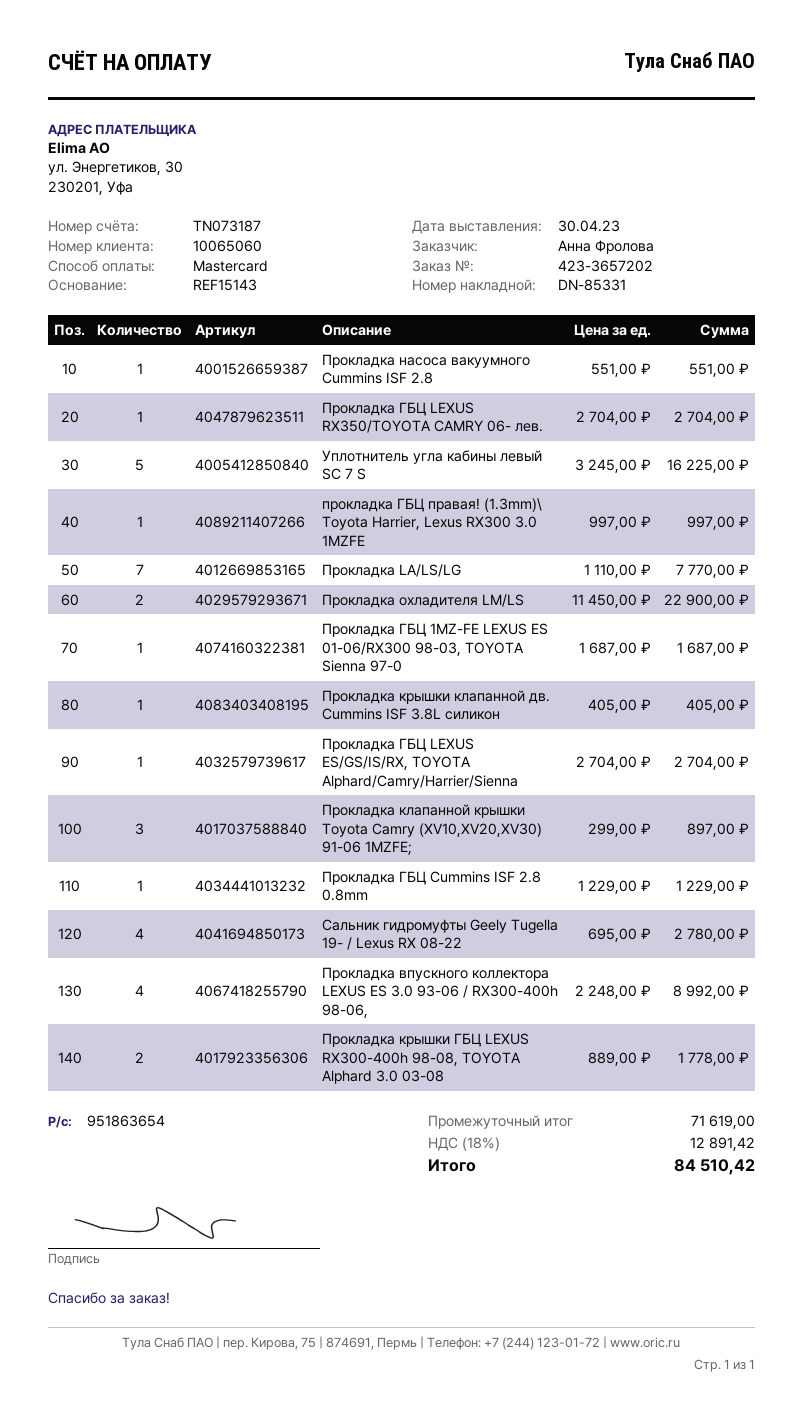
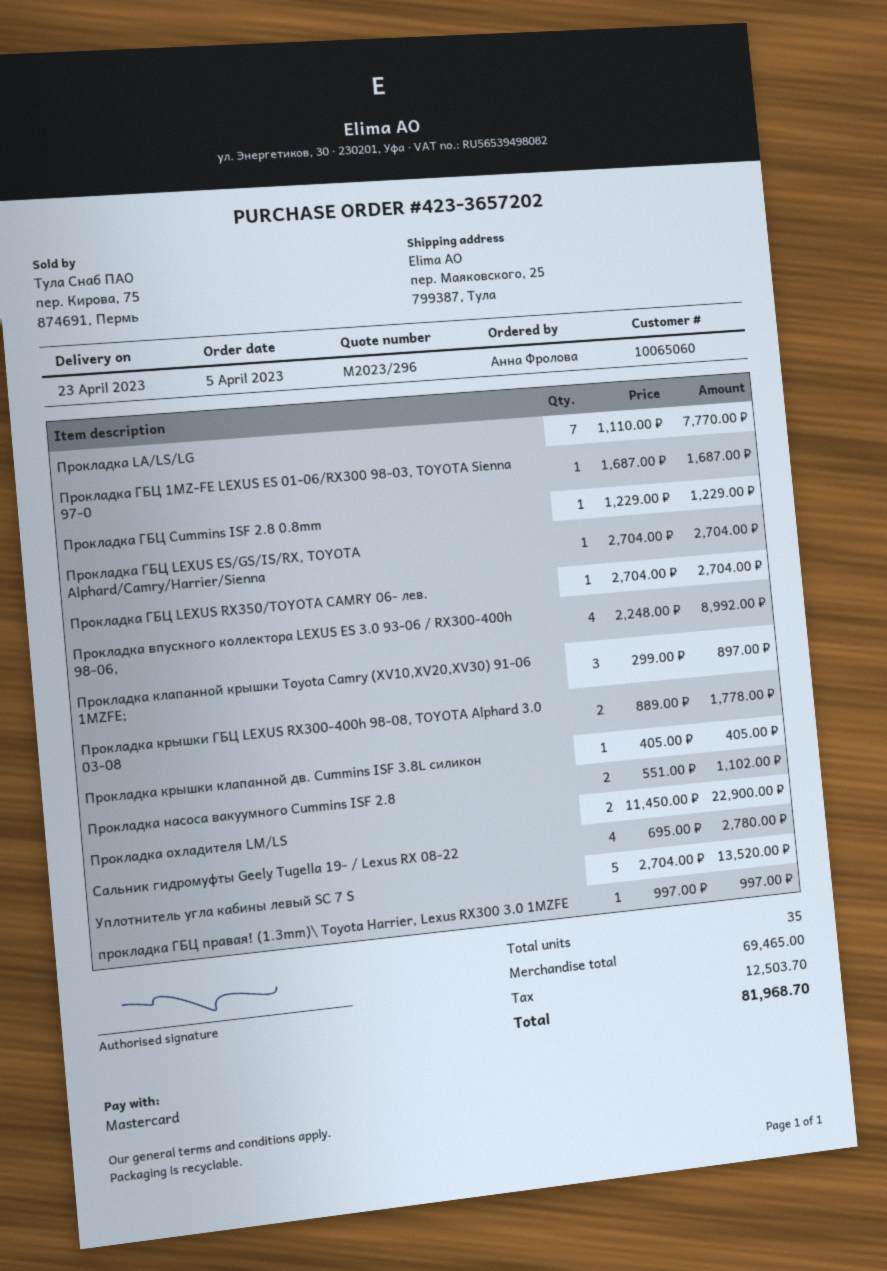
Прокладка насоса вакуумного Cummins ISF 2.8: 1 x 551.00 = 551.00 -> 2 x 551.00 = 1102.00
Уплотнитель угла кабины левый SC 7 S: 5 x 3245.00 = 16225.00 -> 5 x 2704.00 = 13520.00
subtotal: 71619.00 -> 69465.00
tax: 12891.42 -> 12503.70
total: 84510.42 -> 81968.70

